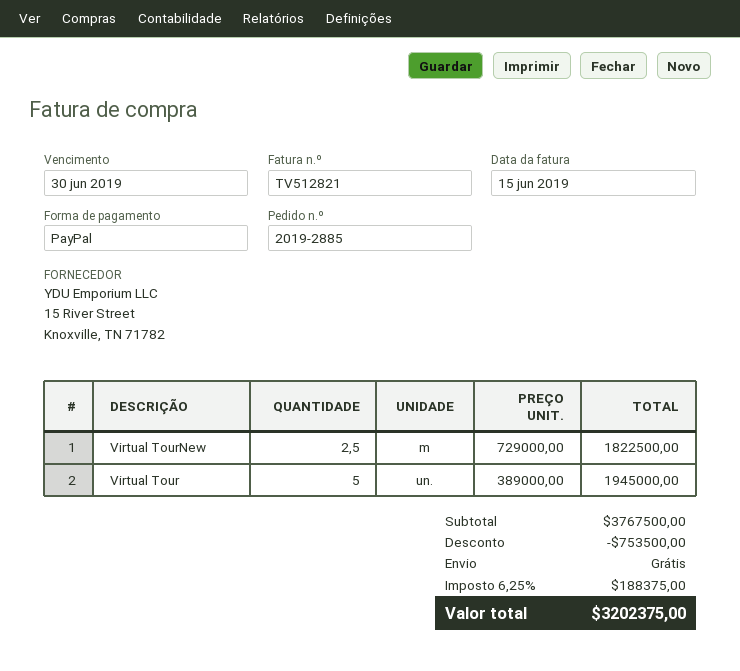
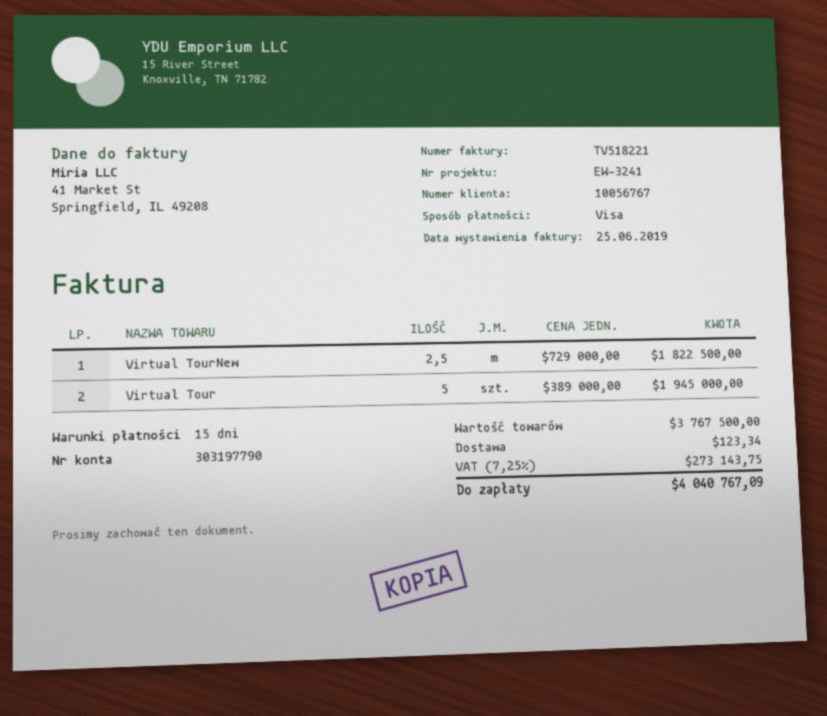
invoice number: TV512821 -> TV518221
invoice date: 2019-06-15 -> 2019-06-25
payment method: PayPal -> Visa
discount: 753500.00 -> none
shipping: 0.00 -> 123.34
tax: 6.25% = 188375.00 -> 7.25% = 273143.75
total: 3202375.00 -> 4040767.09

